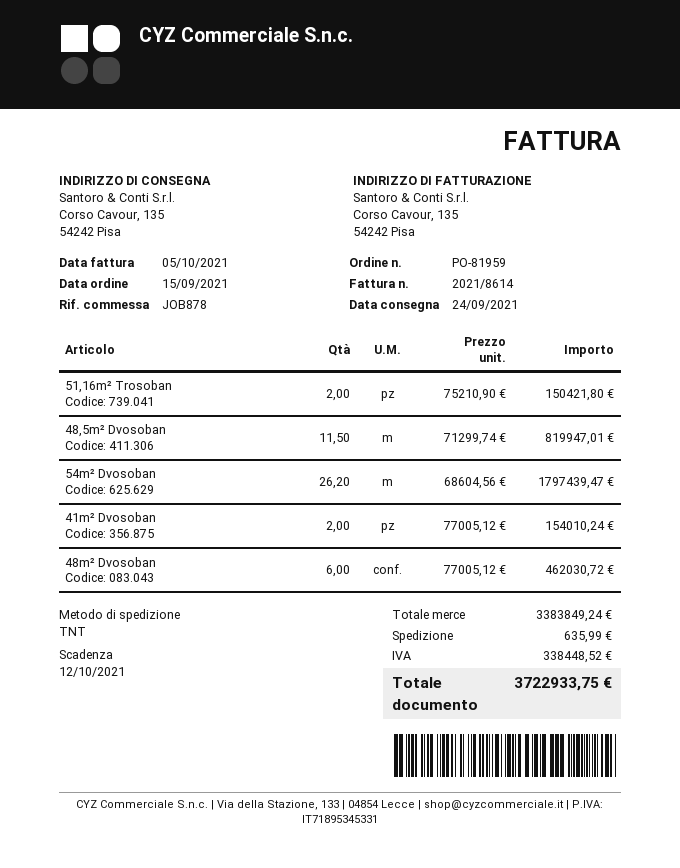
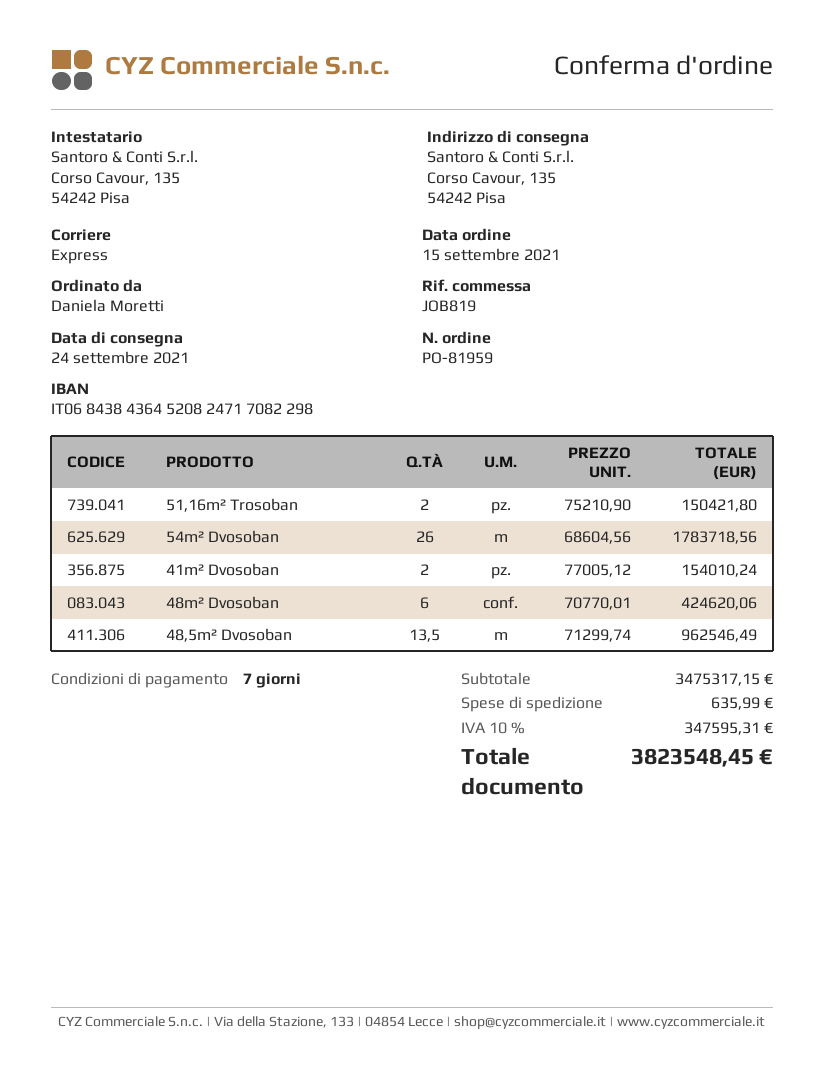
reference: JOB878 -> JOB819
shipping method: TNT -> express
48,5m² Dvosoban: 11.5 x 71299.74 = 819947.01 -> 13.5 x 71299.74 = 962546.49
54m² Dvosoban: 26.2 x 68604.56 = 1797439.47 -> 26 x 68604.56 = 1783718.56
48m² Dvosoban: 6 x 77005.12 = 462030.72 -> 6 x 70770.01 = 424620.06
subtotal: 3383849.24 -> 3475317.15
tax: 338448.52 -> 347595.31
total: 3722933.75 -> 3823548.45

